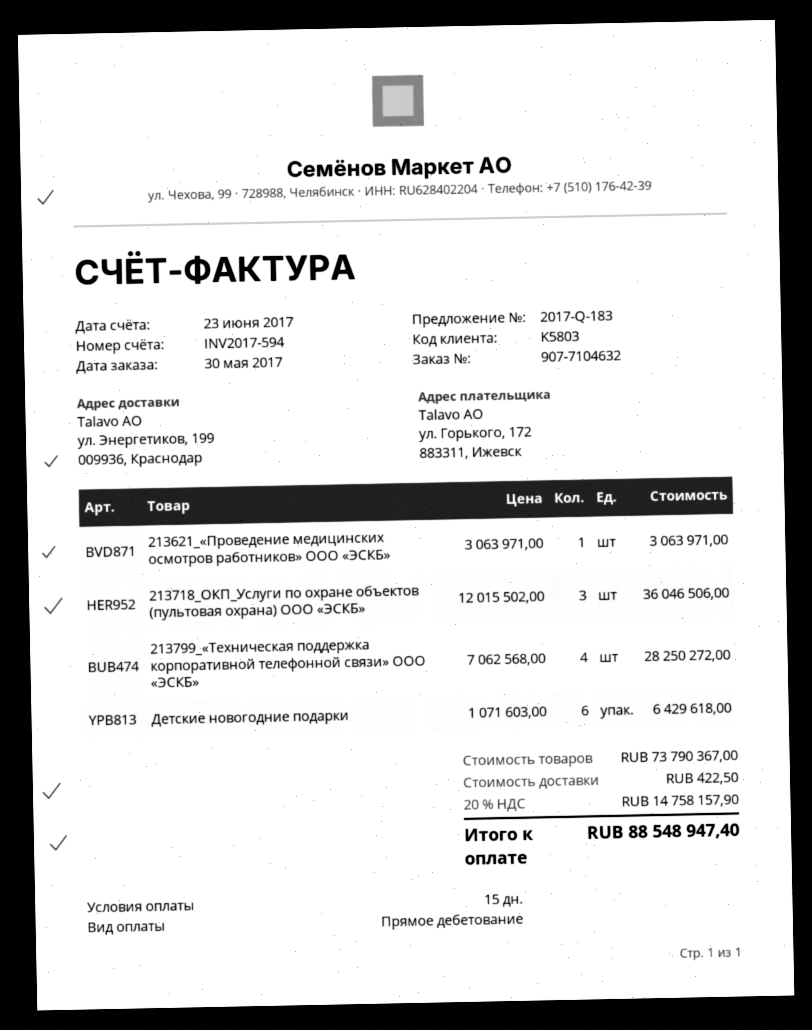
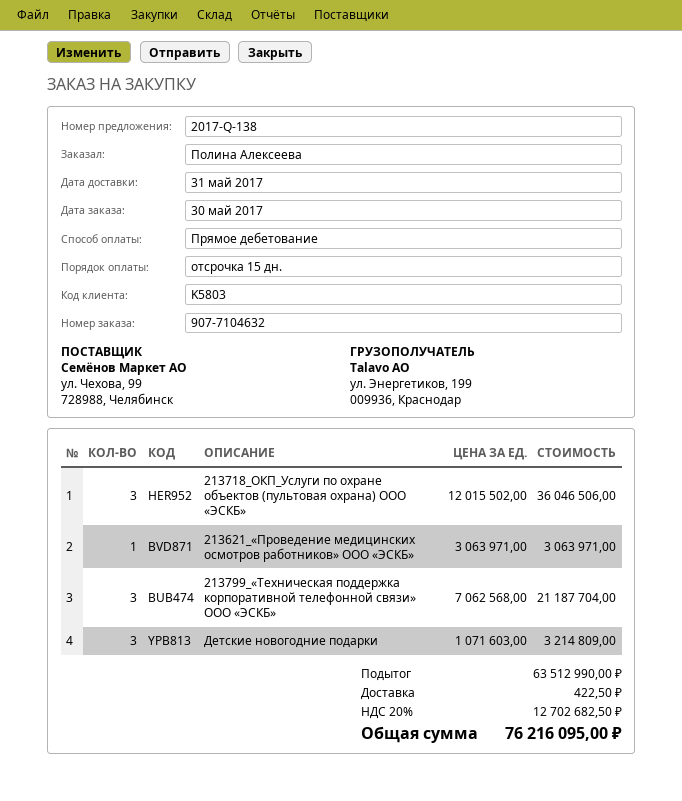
quote number: 2017-Q-183 -> 2017-Q-138
213799_«Техническая поддержка корпоративной телефонной связи» ООО «ЭСКБ»: 4 x 7062568.00 = 28250272.00 -> 3 x 7062568.00 = 21187704.00
Детские новогодние подарки: 6 x 1071603.00 = 6429618.00 -> 3 x 1071603.00 = 3214809.00
subtotal: 73790367.00 -> 63512990.00
tax: 20% = 14758157.90 -> 20% = 12702682.50
total: 88548947.40 -> 76216095.00

